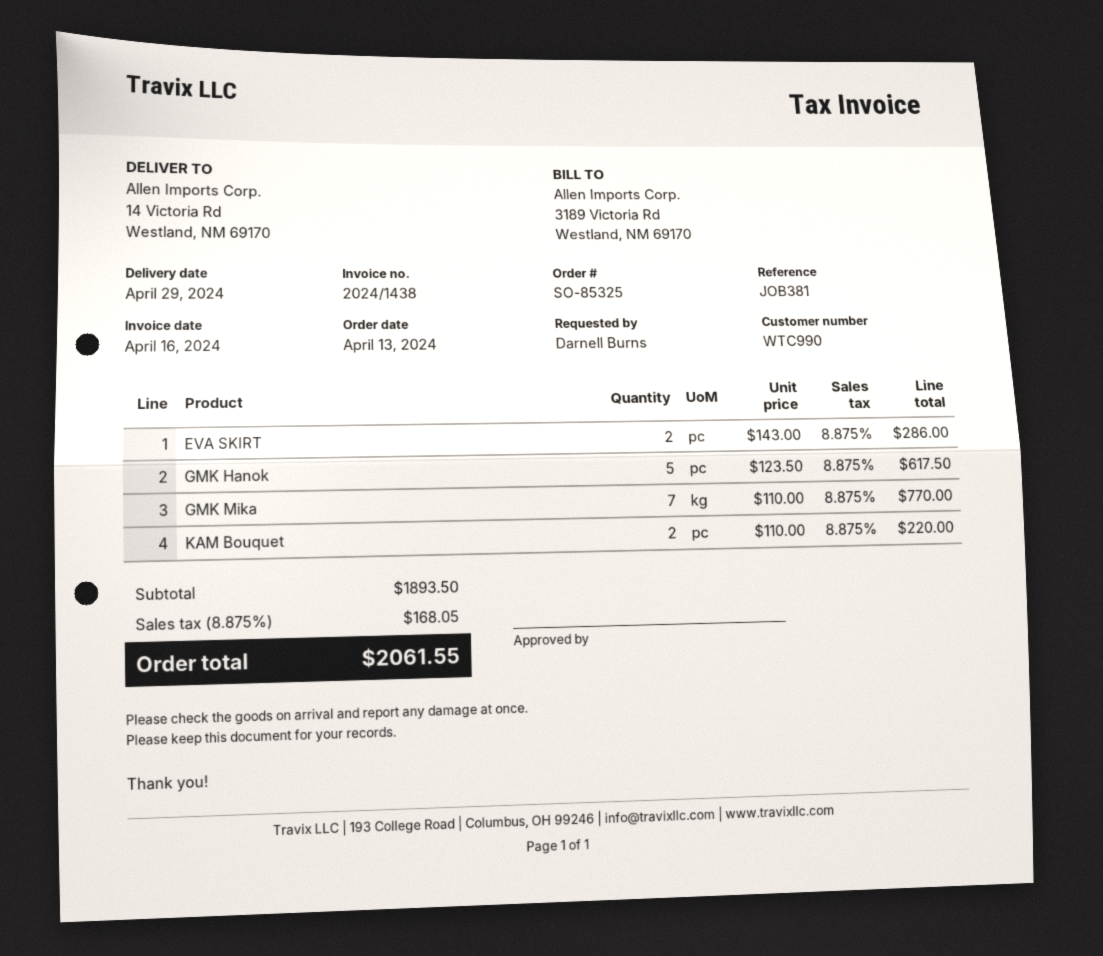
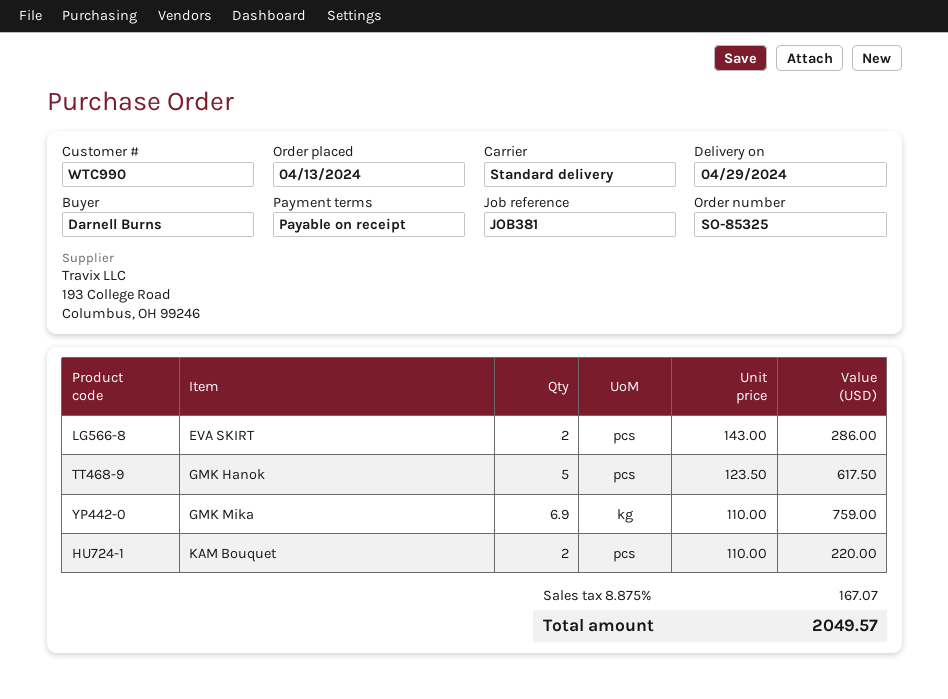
GMK Mika: 7 x 110.00 = 770.00 -> 6.9 x 110.00 = 759.00
tax: 8.875% = 168.05 -> 8.875% = 167.07
total: 2061.55 -> 2049.57

